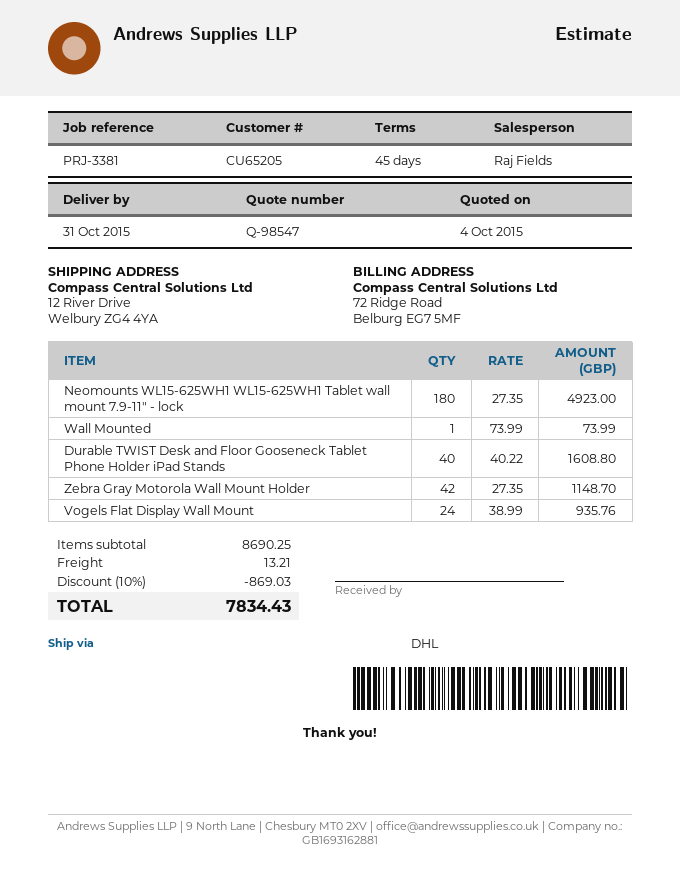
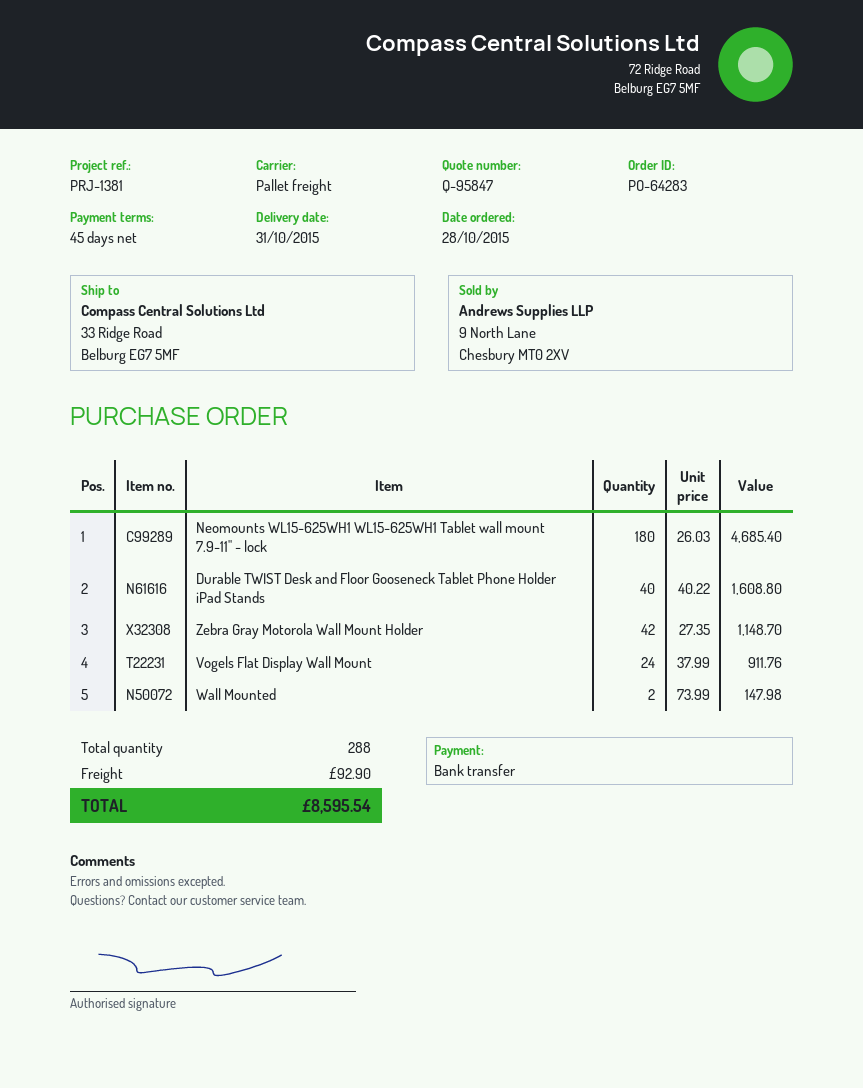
quote number: Q-98547 -> Q-95847
reference: PRJ-3381 -> PRJ-1381
shipping method: DHL -> pallet freight
ship to: 12 River Drive, Welbury ZG4 4YA -> 33 Ridge Road, Belburg EG7 5MF
Neomounts WL15-625WH1 WL15-625WH1 Tablet wall mount 7.9-11" - lock: 180 x 27.35 = 4923.00 -> 180 x 26.03 = 4685.40
Wall Mounted: 1 x 73.99 = 73.99 -> 2 x 73.99 = 147.98
Vogels Flat Display Wall Mount: 24 x 38.99 = 935.76 -> 24 x 37.99 = 911.76
discount: 10% = 869.03 -> none
shipping: 13.21 -> 92.90
total: 7834.43 -> 8595.54

